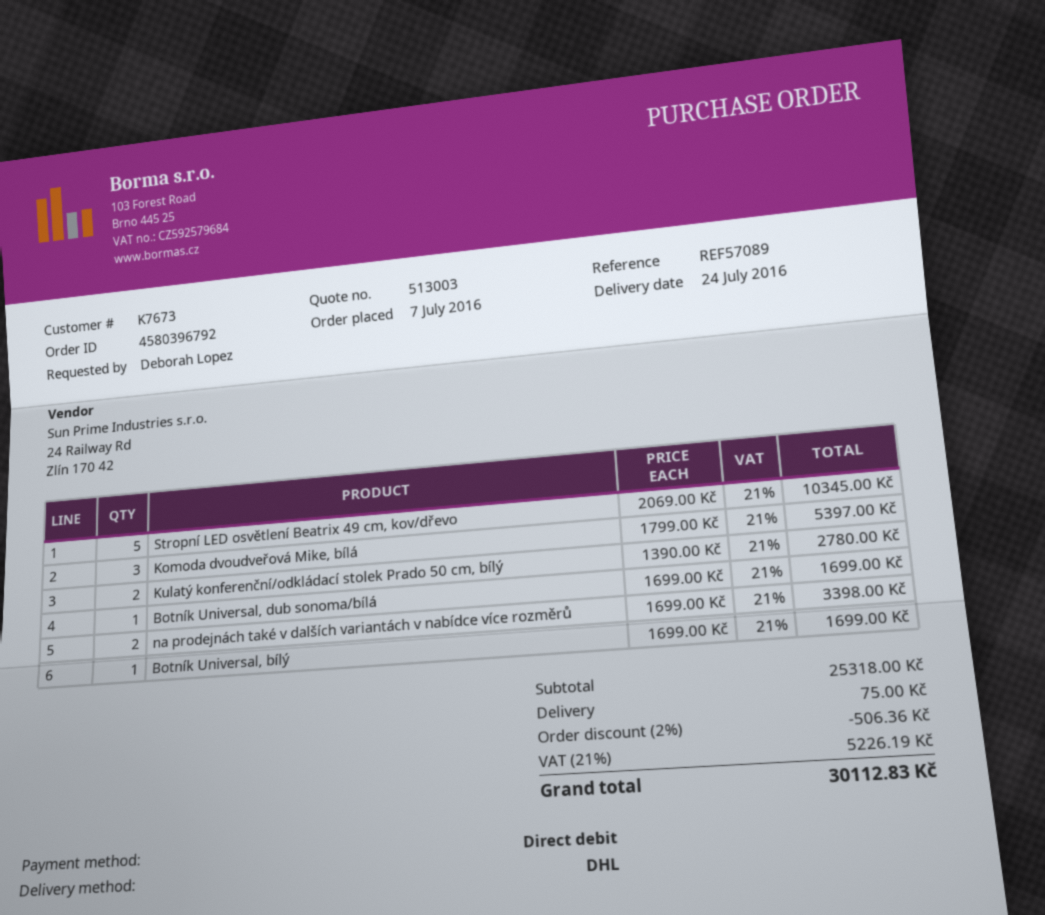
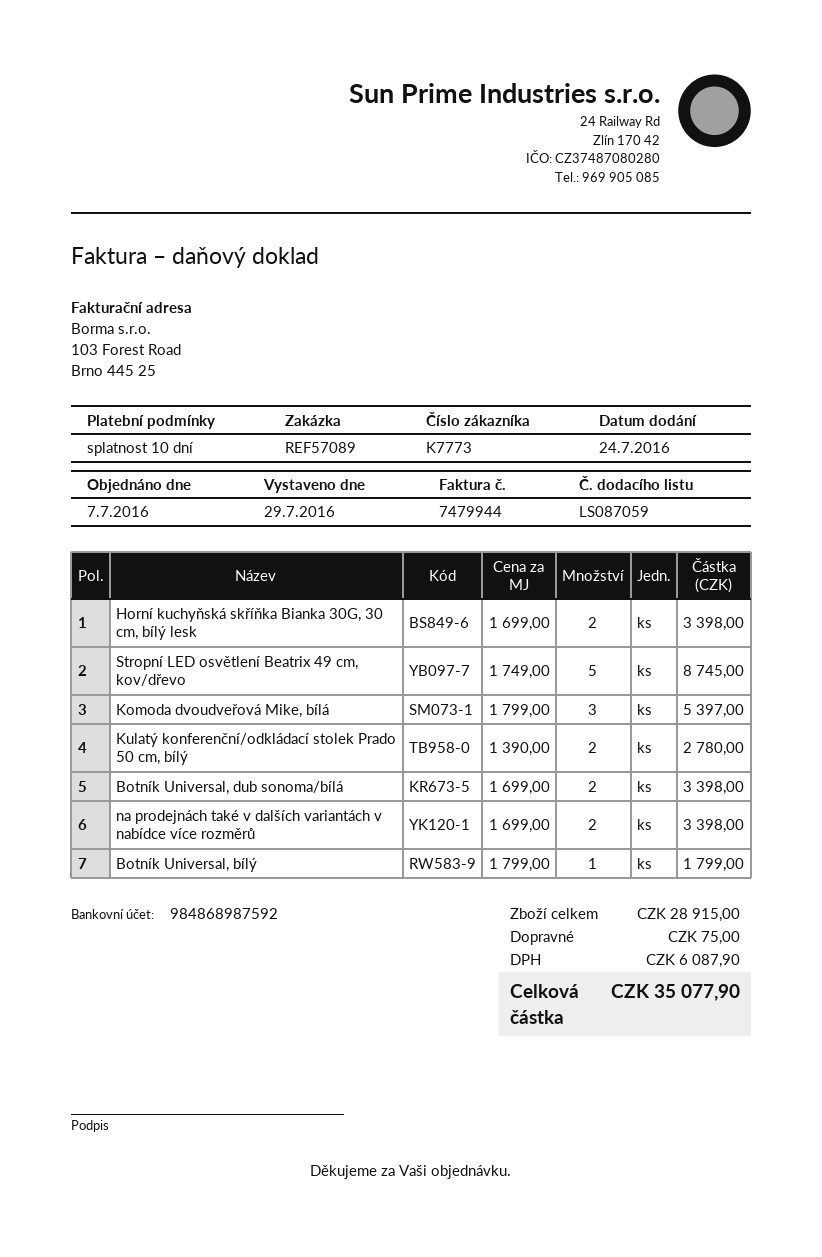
customer number: K7673 -> K7773
Stropní LED osvětlení Beatrix 49 cm, kov/dřevo: 5 x 2069.00 = 10345.00 -> 5 x 1749.00 = 8745.00
Botník Universal, dub sonoma/bílá: 1 x 1699.00 = 1699.00 -> 2 x 1699.00 = 3398.00
Botník Universal, bílý: 1 x 1699.00 = 1699.00 -> 1 x 1799.00 = 1799.00
Horní kuchyňská skříňka Bianka 30G, 30 cm, bílý lesk: none -> 2 x 1699.00 = 3398.00
subtotal: 25318.00 -> 28915.00
discount: 2% = 506.36 -> none
tax: 5226.19 -> 6087.90
total: 30112.83 -> 35077.90

